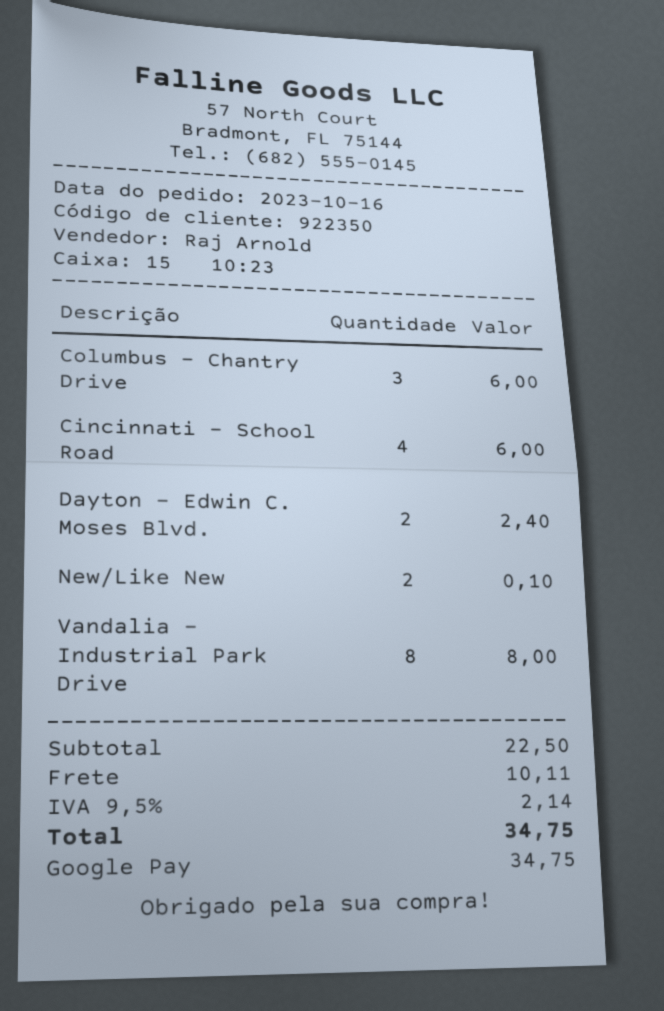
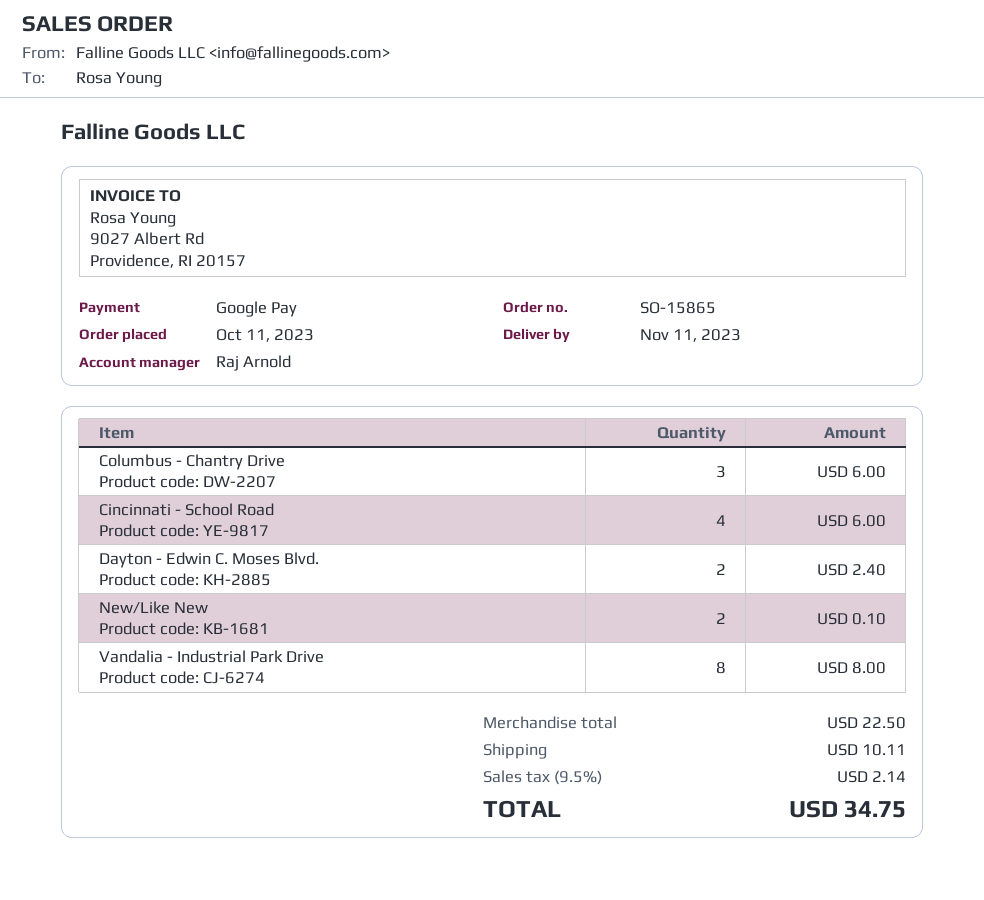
order date: 2023-10-16 -> 2023-10-11

